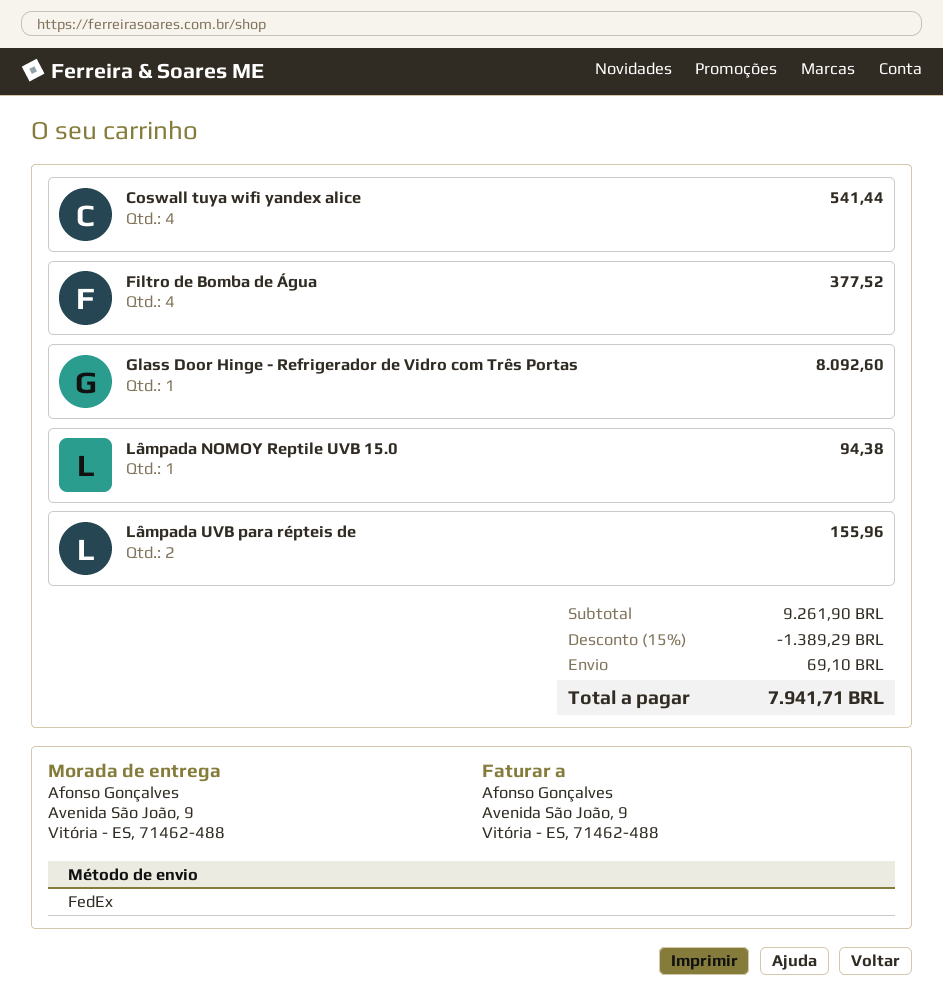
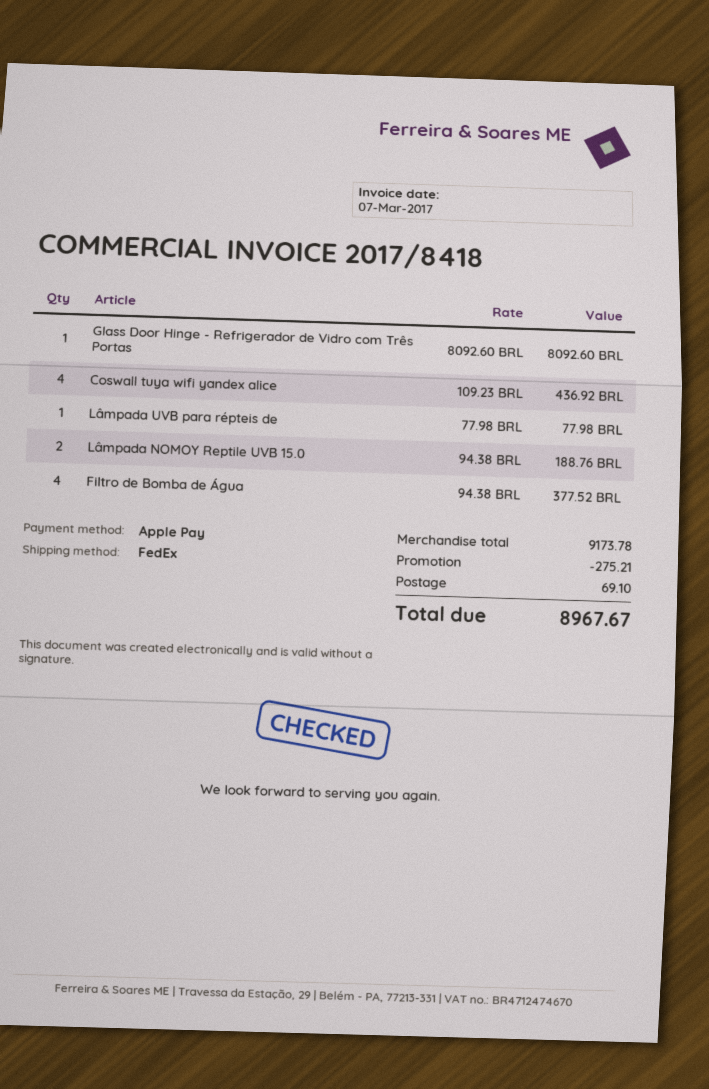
Coswall tuya wifi yandex alice: 4 for 541.44 -> 4 for 436.92
Lâmpada NOMOY Reptile UVB 15.0: 1 for 94.38 -> 2 for 188.76
Lâmpada UVB para répteis de: 2 for 155.96 -> 1 for 77.98
subtotal: 9261.90 -> 9173.78
discount: 1389.29 -> 275.21
total: 7941.71 -> 8967.67

